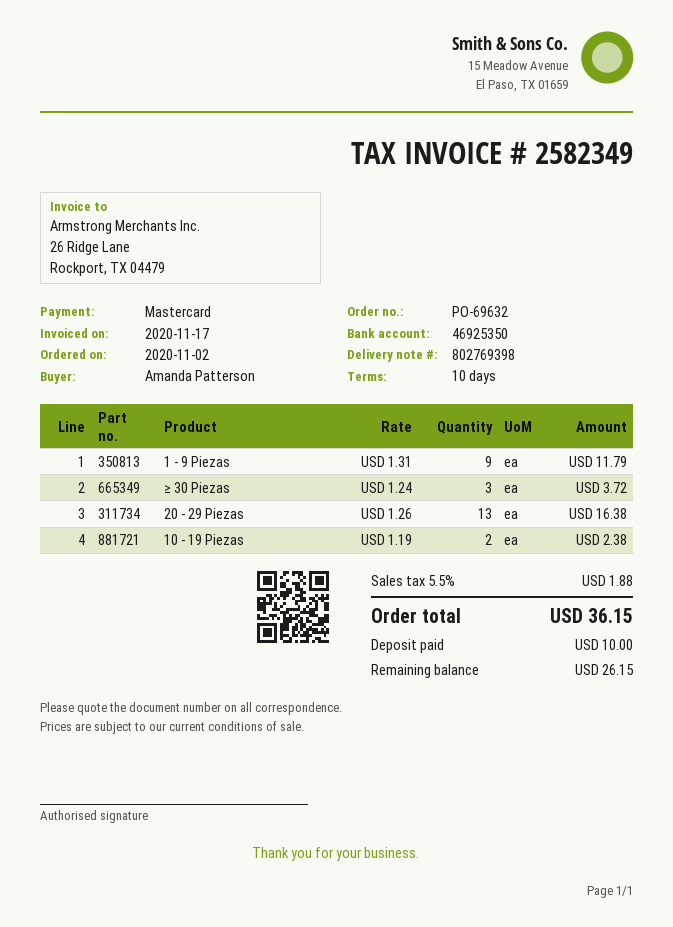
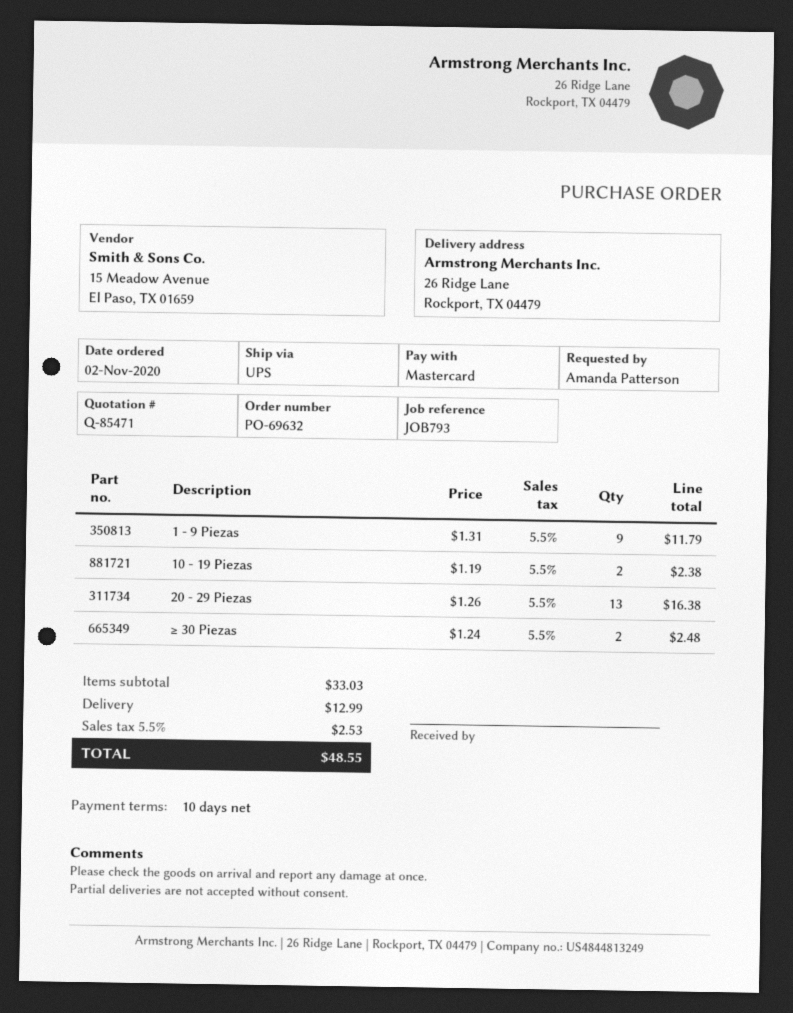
≥ 30 Piezas: 3 x 1.24 = 3.72 -> 2 x 1.24 = 2.48
shipping: none -> 12.99
tax: 5.5% = 1.88 -> 5.5% = 2.53
total: 36.15 -> 48.55

